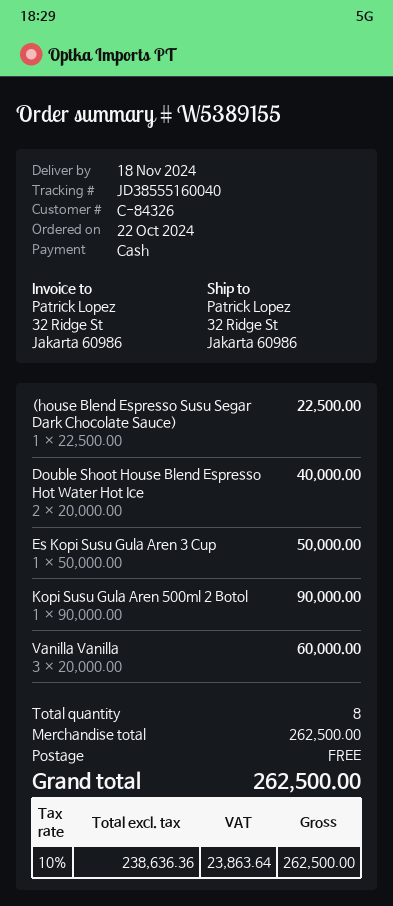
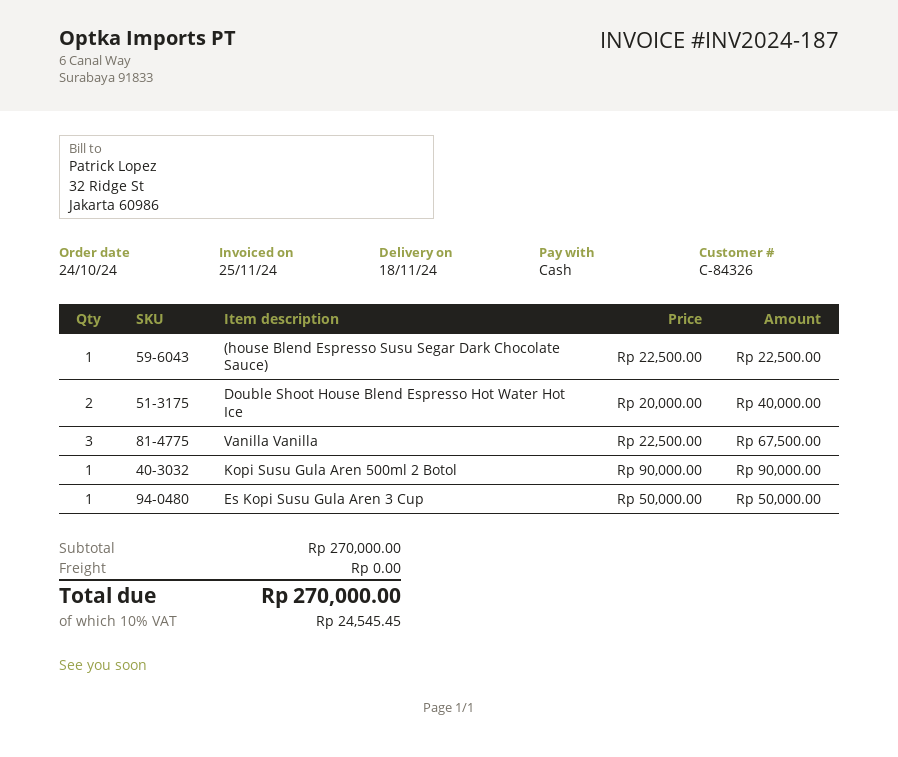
order date: 2024-10-22 -> 2024-10-24
Vanilla Vanilla: 3 x 20000.00 = 60000.00 -> 3 x 22500.00 = 67500.00
subtotal: 262500.00 -> 270000.00
tax: 10% = 23863.64 -> 10% = 24545.45
total: 262500.00 -> 270000.00

